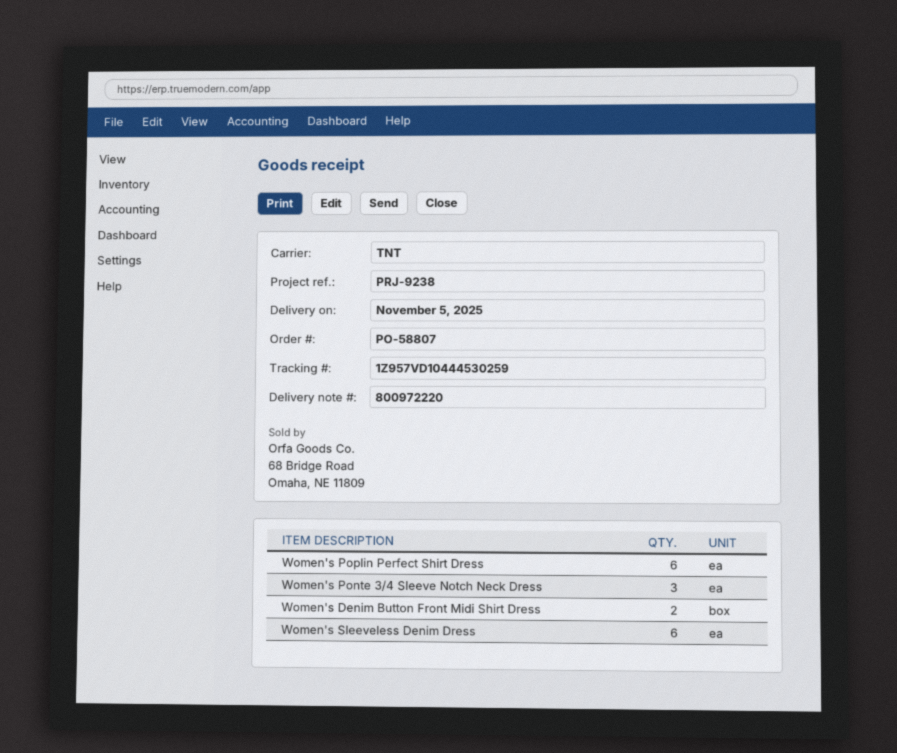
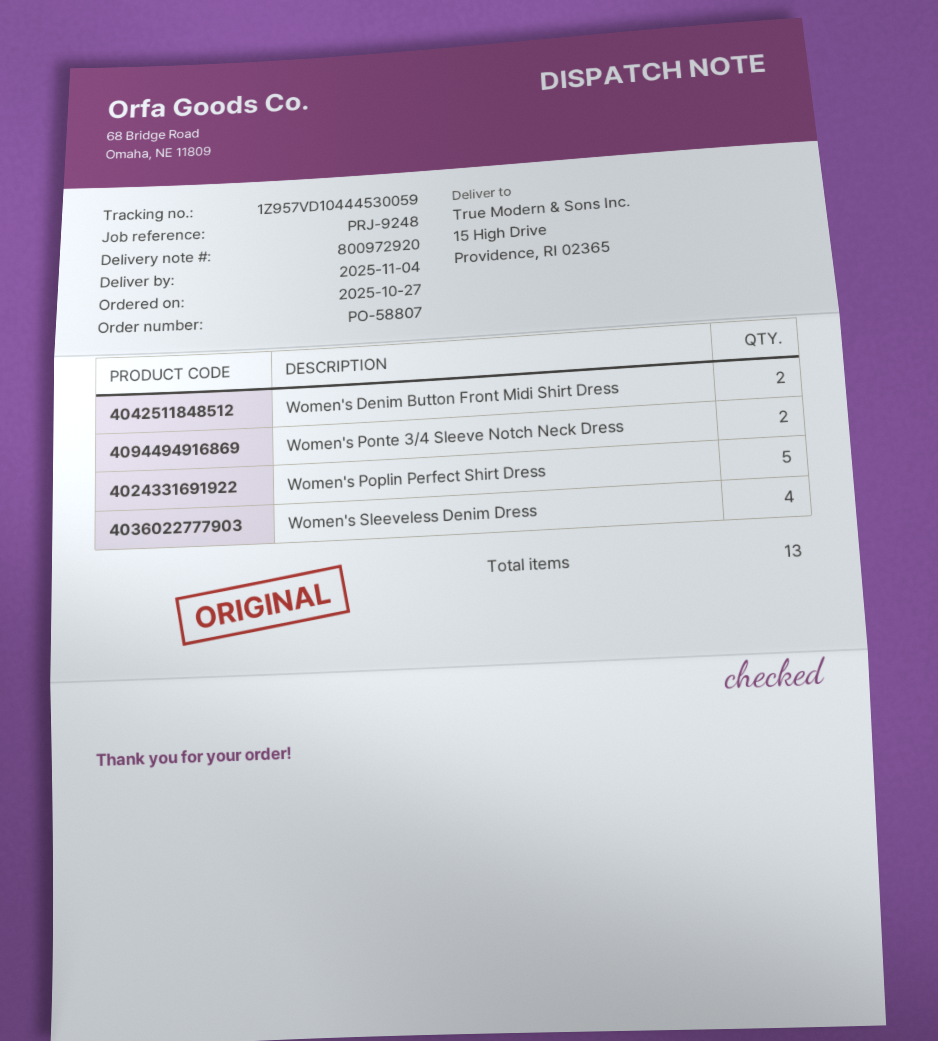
delivery note number: 800972220 -> 800972920
delivery date: 2025-11-05 -> 2025-11-04
reference: PRJ-9238 -> PRJ-9248
tracking number: 1Z957VD10444530259 -> 1Z957VD10444530059
Women's Poplin Perfect Shirt Dress: 6 -> 5
Women's Ponte 3/4 Sleeve Notch Neck Dress: 3 -> 2
Women's Sleeveless Denim Dress: 6 -> 4

